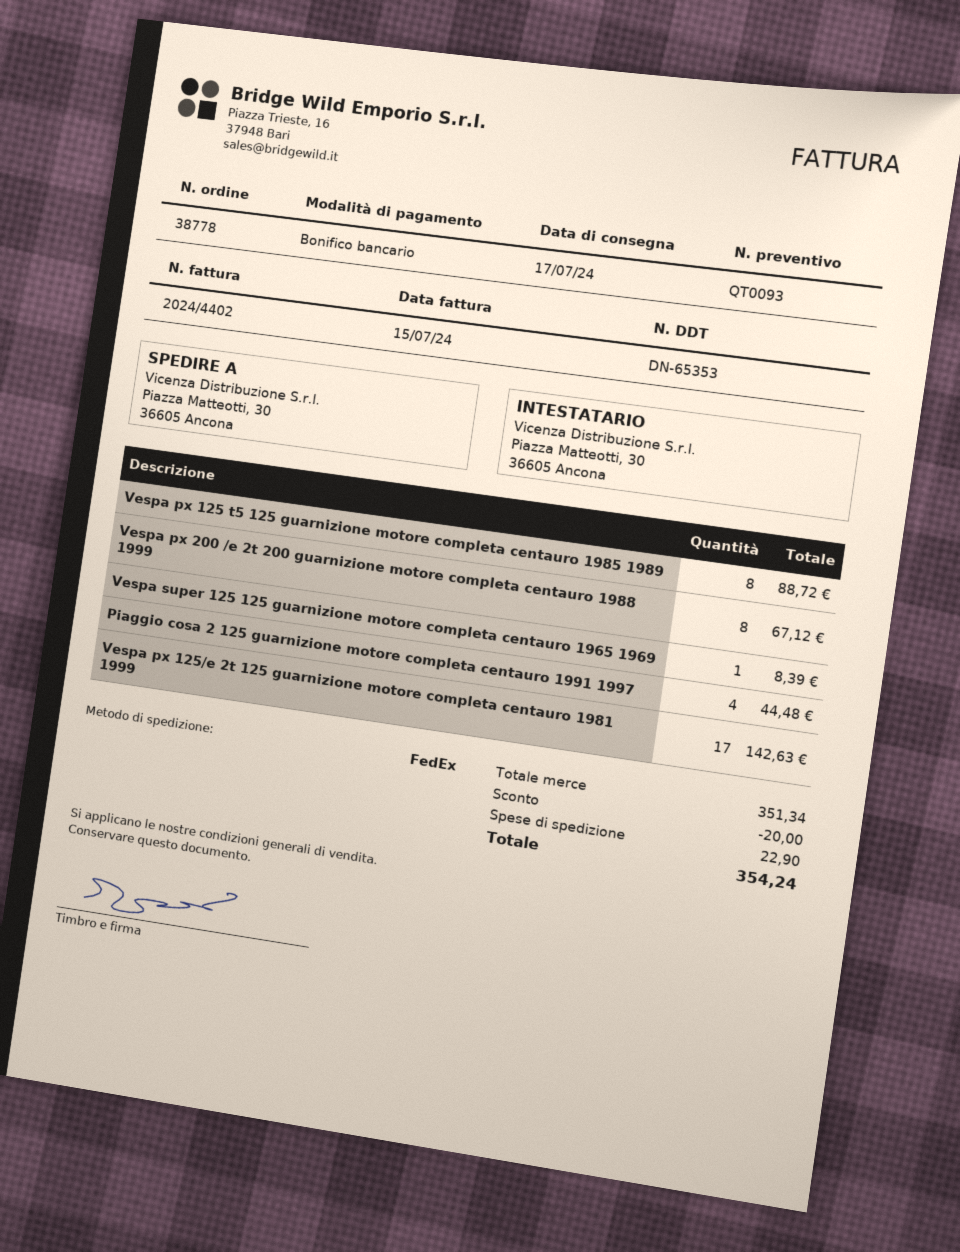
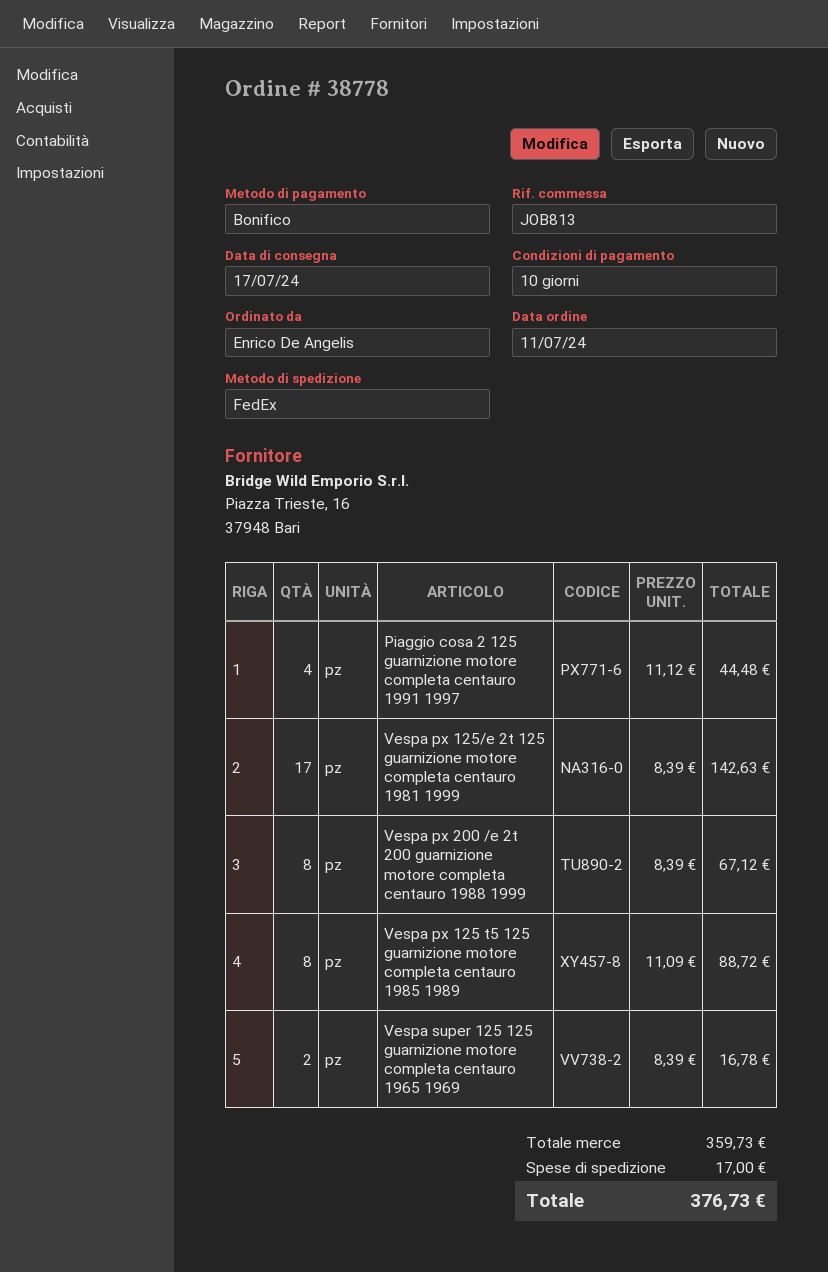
Vespa super 125 125 guarnizione motore completa centauro 1965 1969: 1 for 8.39 -> 2 for 16.78
subtotal: 351.34 -> 359.73
discount: 20.00 -> none
shipping: 22.90 -> 17.00
total: 354.24 -> 376.73

